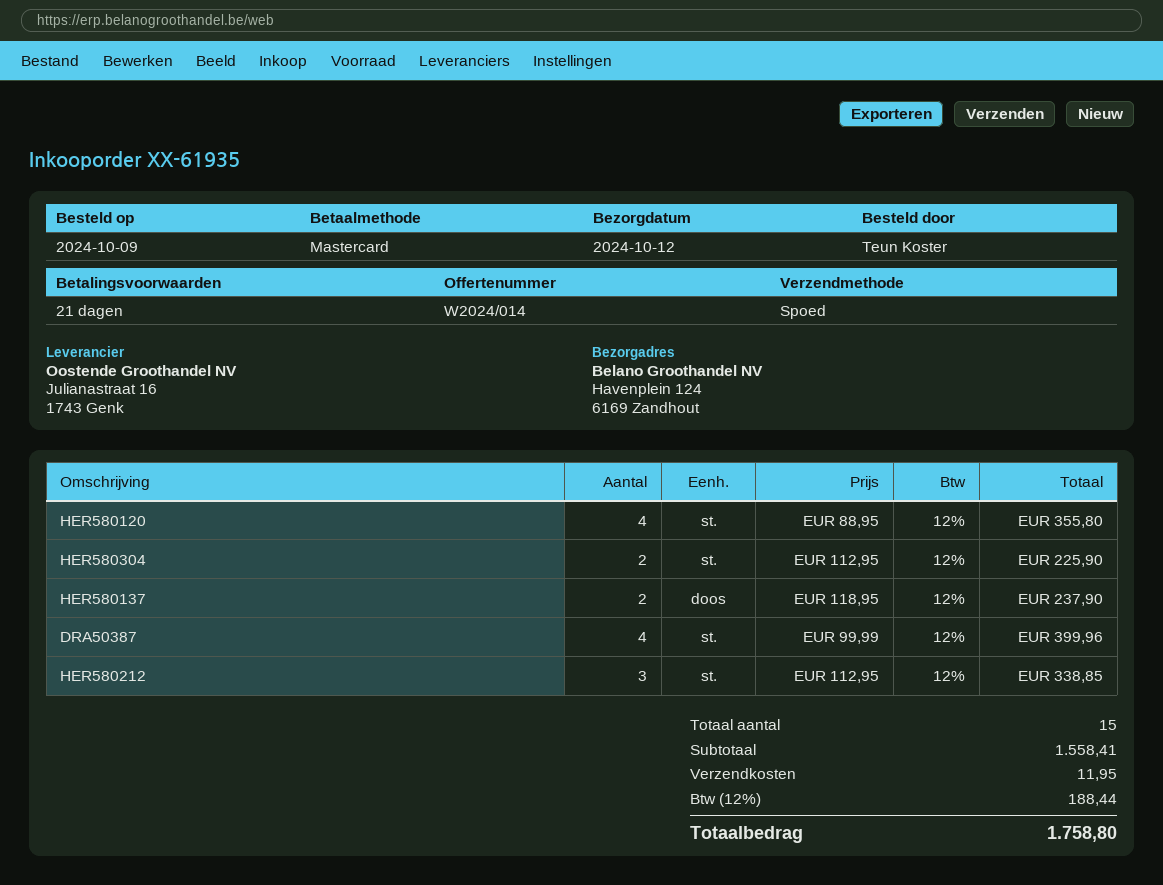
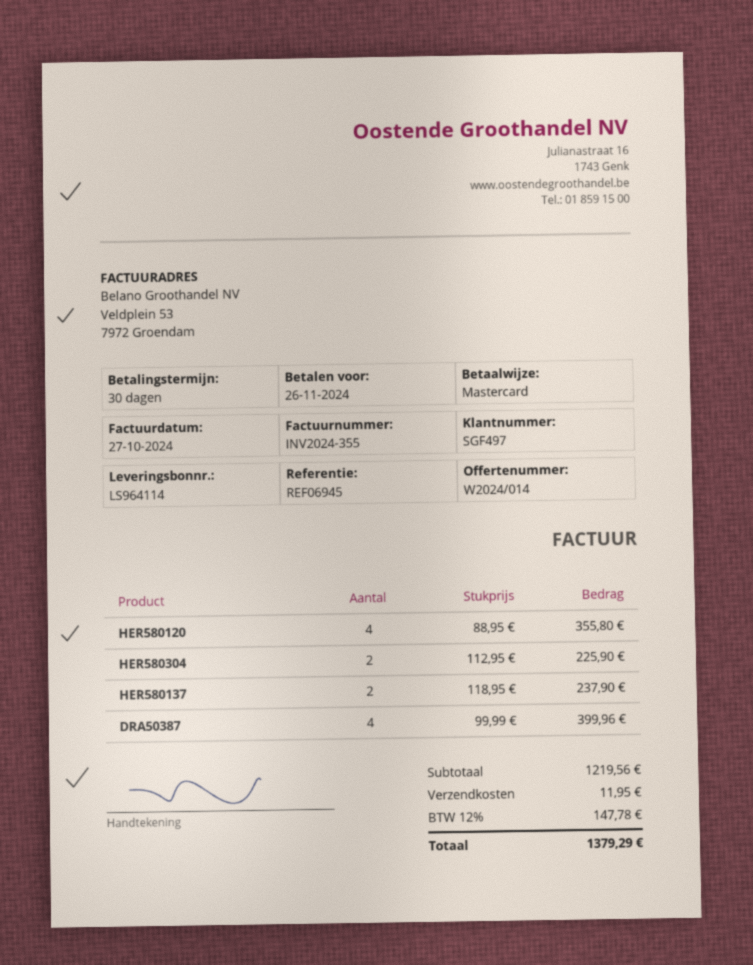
payment terms: 21 days -> 30 days
HER580212: 3 x 112.95 = 338.85 -> none
subtotal: 1558.41 -> 1219.56
tax: 12% = 188.44 -> 12% = 147.78
total: 1758.80 -> 1379.29

